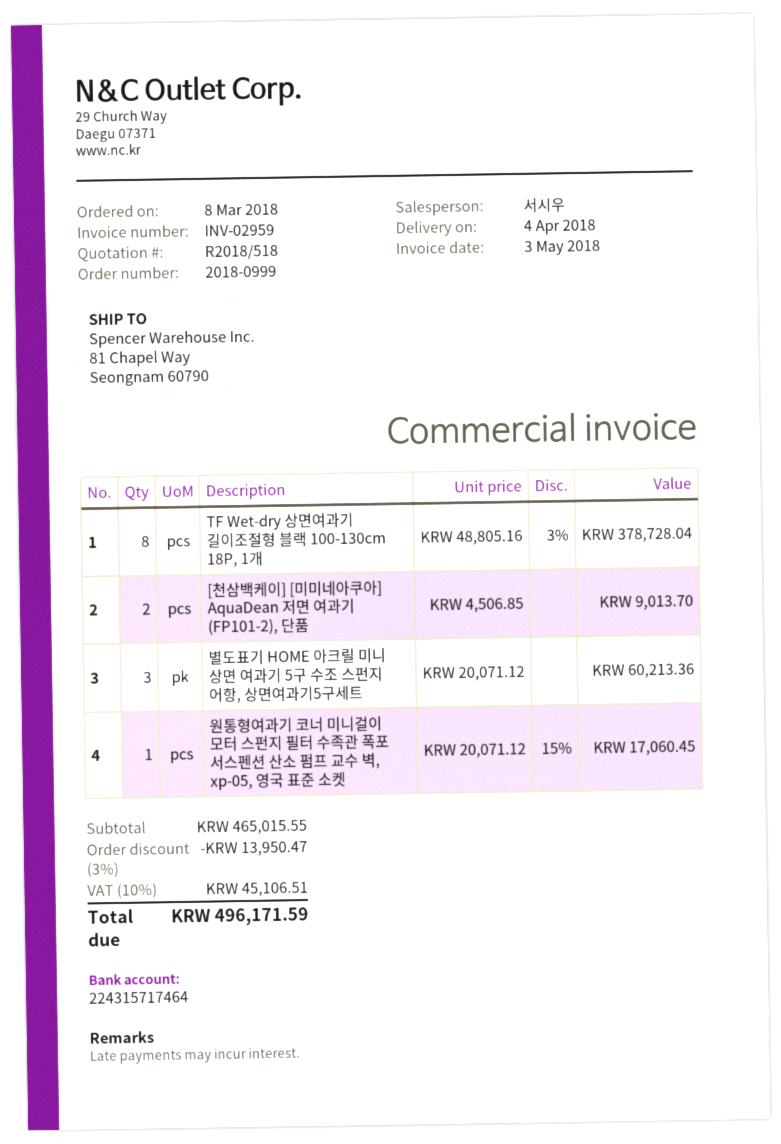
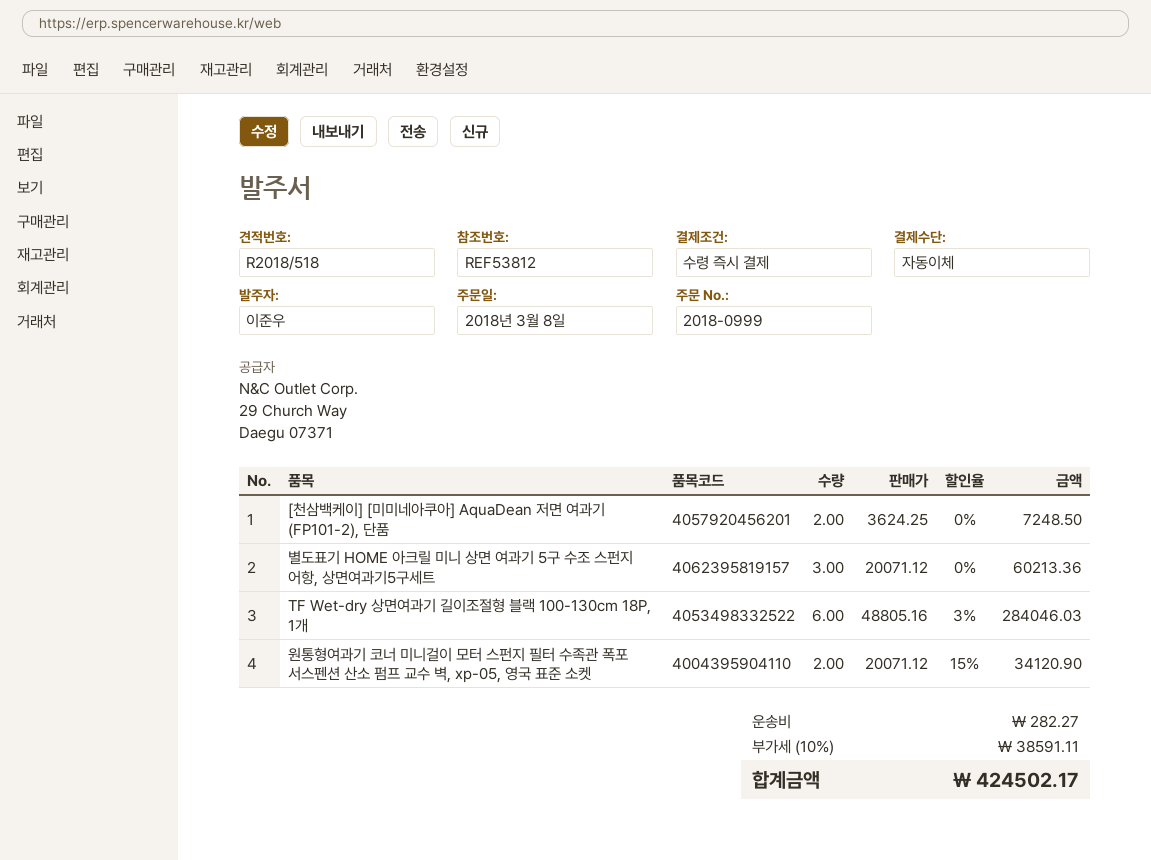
TF Wet-dry 상면여과기 길이조절형 블랙 100-130cm 18P, 1개: 8 x 48805.16 - 3% = 378728.04 -> 6 x 48805.16 - 3% = 284046.03
[천삼백케이] [미미네아쿠아] AquaDean 저면 여과기 (FP101-2), 단품: 2 x 4506.85 = 9013.70 -> 2 x 3624.25 = 7248.50
원통형여과기 코너 미니걸이 모터 스펀지 필터 수족관 폭포 서스펜션 산소 펌프 교수 벽, xp-05, 영국 표준 소켓: 1 x 20071.12 - 15% = 17060.45 -> 2 x 20071.12 - 15% = 34120.90
discount: 3% = 13950.47 -> none
shipping: none -> 282.27
tax: 10% = 45106.51 -> 10% = 38591.11
total: 496171.59 -> 424502.17

